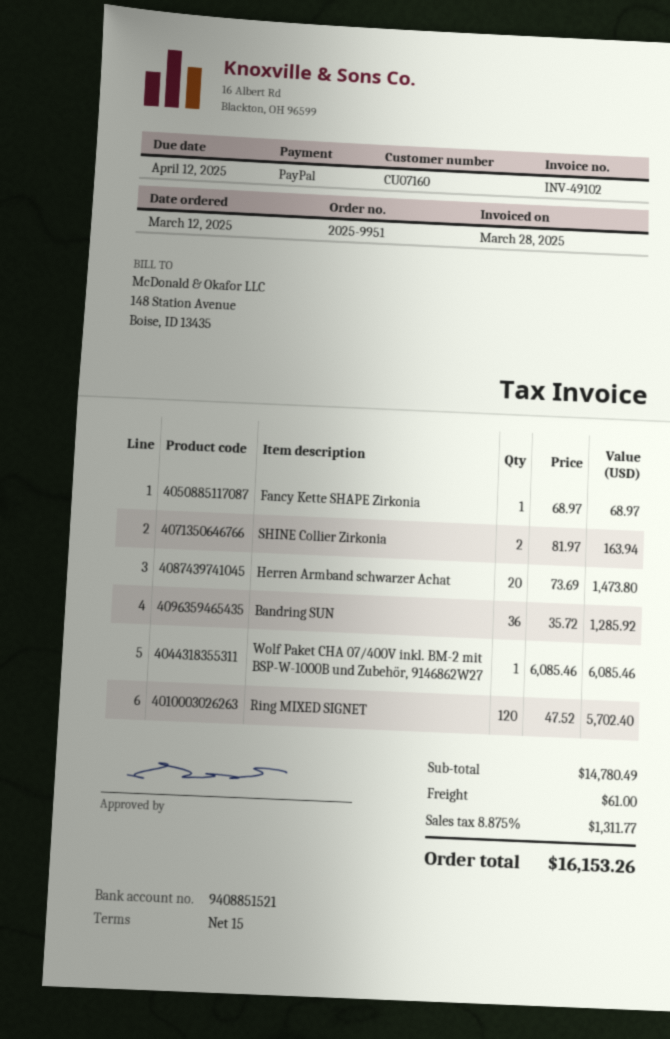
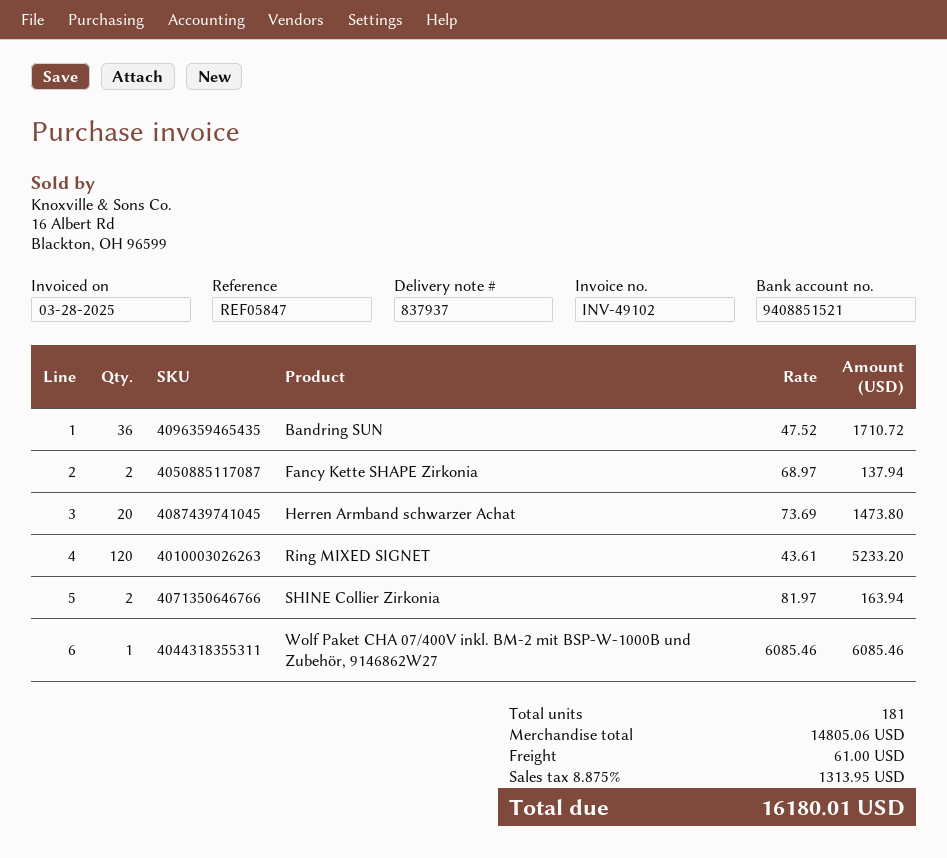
Fancy Kette SHAPE Zirkonia: 1 x 68.97 = 68.97 -> 2 x 68.97 = 137.94
Bandring SUN: 36 x 35.72 = 1285.92 -> 36 x 47.52 = 1710.72
Ring MIXED SIGNET: 120 x 47.52 = 5702.40 -> 120 x 43.61 = 5233.20
subtotal: 14780.49 -> 14805.06
tax: 8.875% = 1311.77 -> 8.875% = 1313.95
total: 16153.26 -> 16180.01

